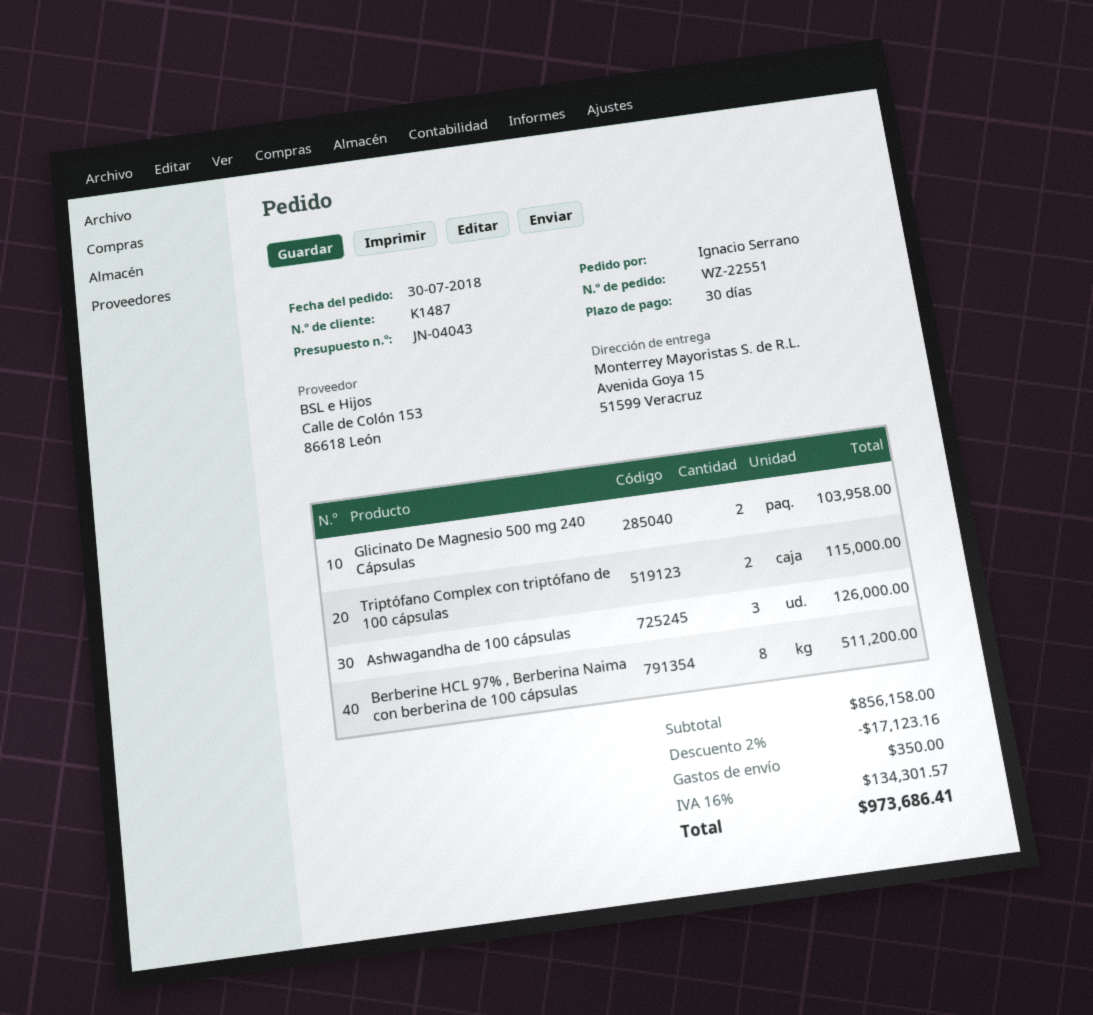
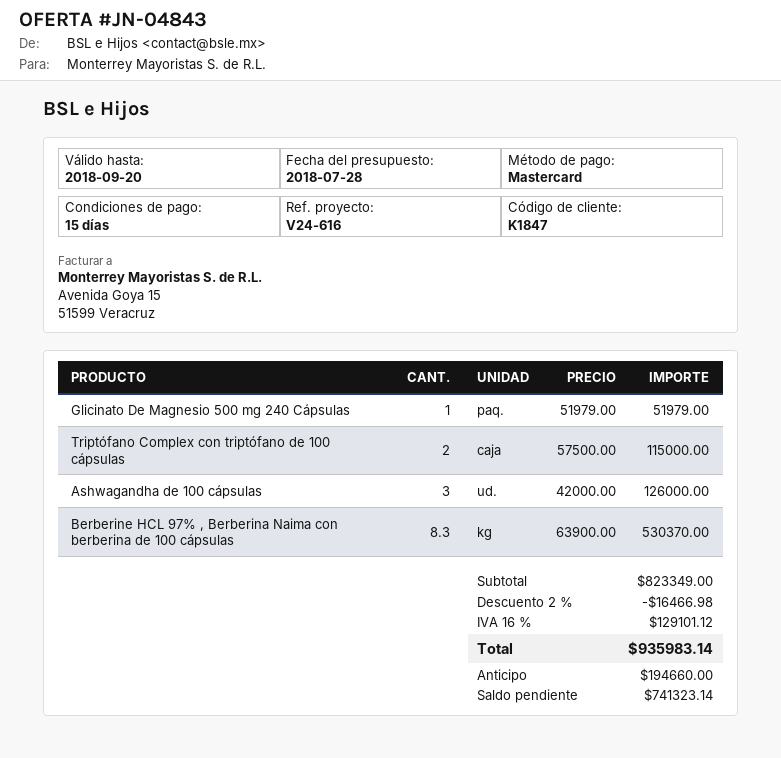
quote number: JN-04043 -> JN-04843
payment terms: 30 days -> 15 days
customer number: K1487 -> K1847
Glicinato De Magnesio 500 mg 240 Cápsulas: 2 for 103958.00 -> 1 for 51979.00
Berberine HCL 97% , Berberina Naima con berberina de 100 cápsulas: 8 for 511200.00 -> 8.3 for 530370.00
subtotal: 856158.00 -> 823349.00
discount: 2% = 17123.16 -> 2% = 16466.98
shipping: 350.00 -> none
tax: 16% = 134301.57 -> 16% = 129101.12
total: 973686.41 -> 935983.14

